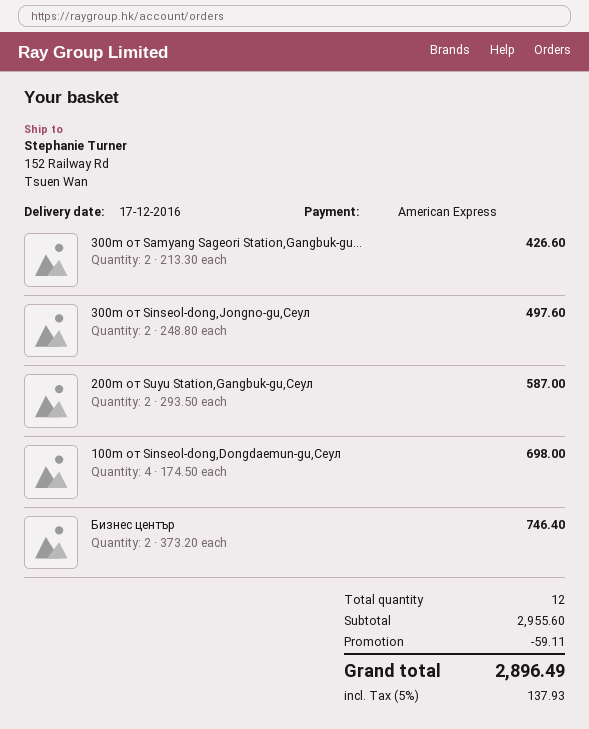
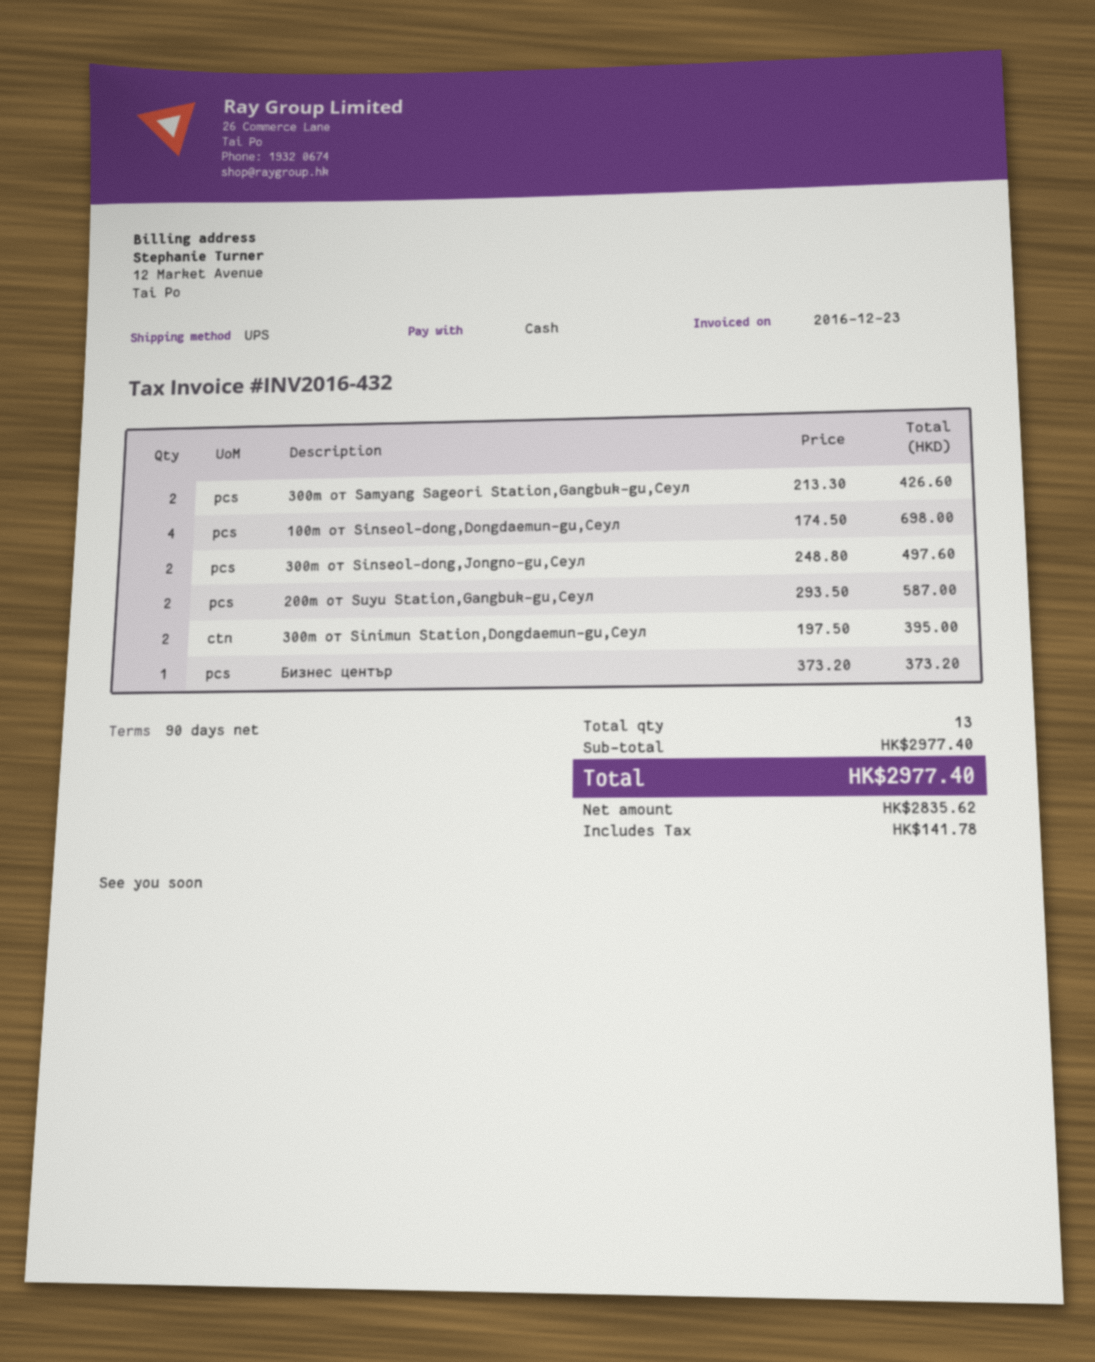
payment method: American Express -> cash
Бизнес център: 2 x 373.20 = 746.40 -> 1 x 373.20 = 373.20
300m от Sinimun Station,Dongdaemun-gu,Сеул: none -> 2 x 197.50 = 395.00
total quantity: 12 -> 13
subtotal: 2955.60 -> 2977.40
discount: 59.11 -> none
tax: 137.93 -> 141.78
total: 2896.49 -> 2977.40

